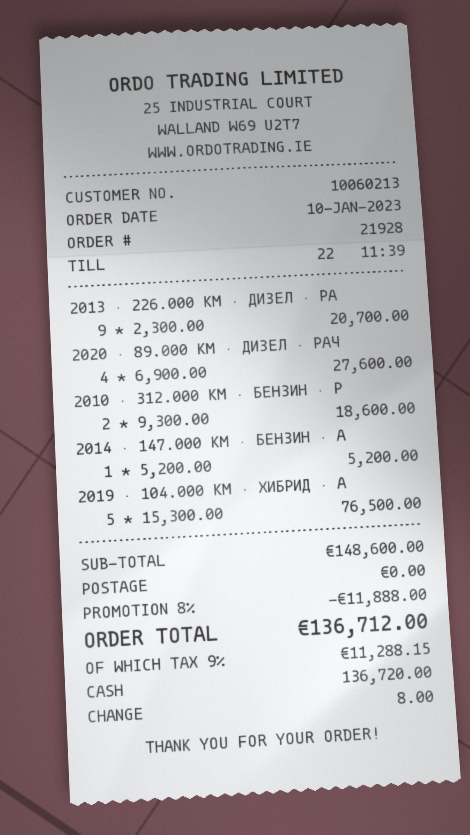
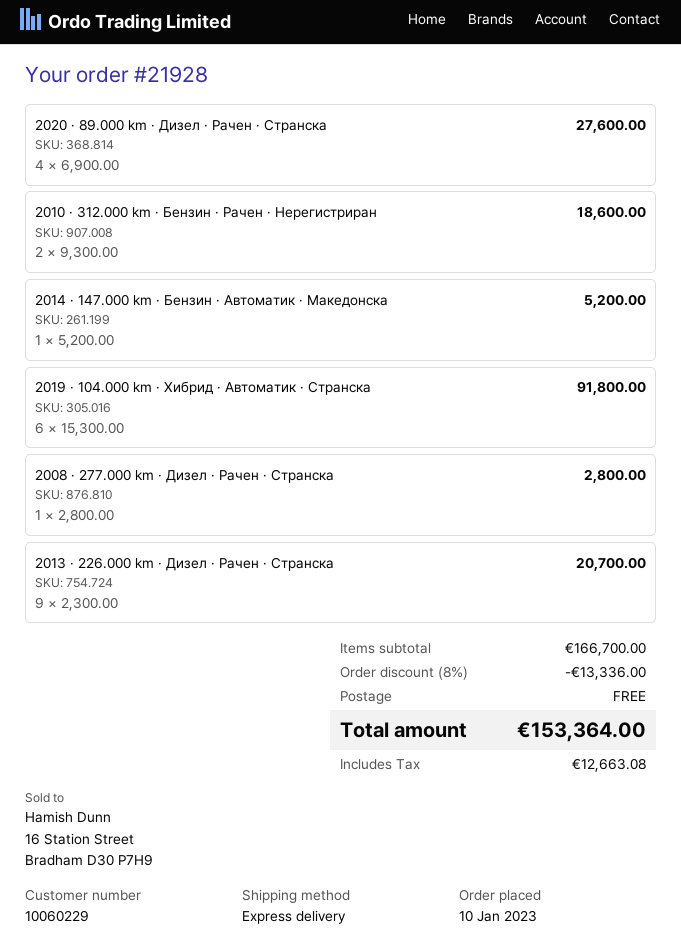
customer number: 10060213 -> 10060229
2019 · 104.000 KM · ХИБРИД · А: 5 x 15300.00 = 76500.00 -> 6 x 15300.00 = 91800.00
2008 · 277.000 km · Дизел · Рачен · Странска: none -> 1 x 2800.00 = 2800.00
subtotal: 148600.00 -> 166700.00
discount: 8% = 11888.00 -> 8% = 13336.00
tax: 11288.15 -> 12663.08
total: 136712.00 -> 153364.00

